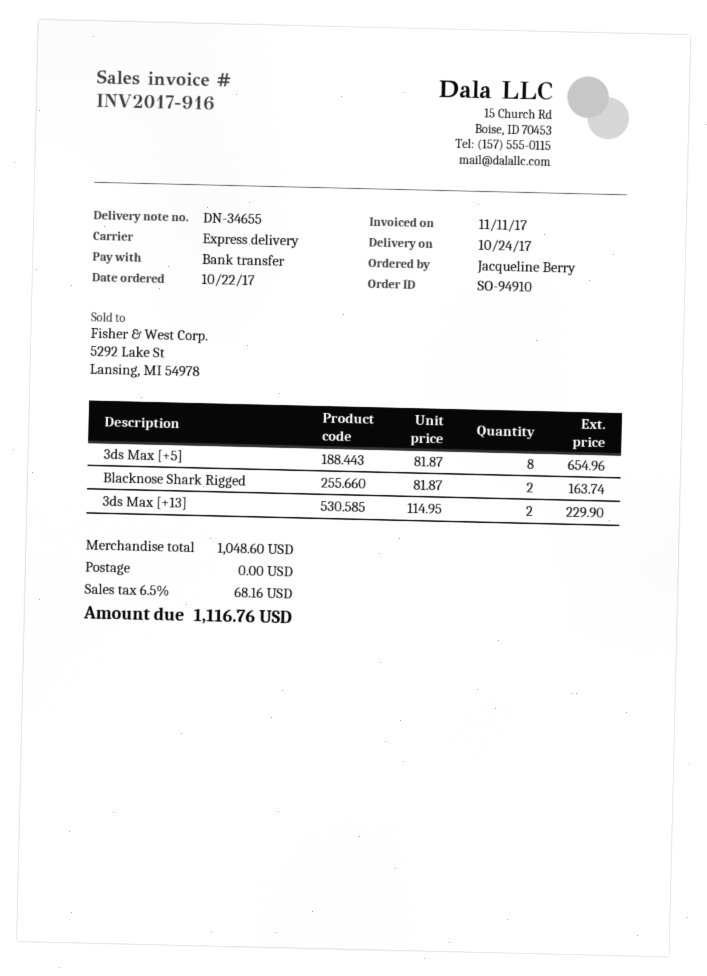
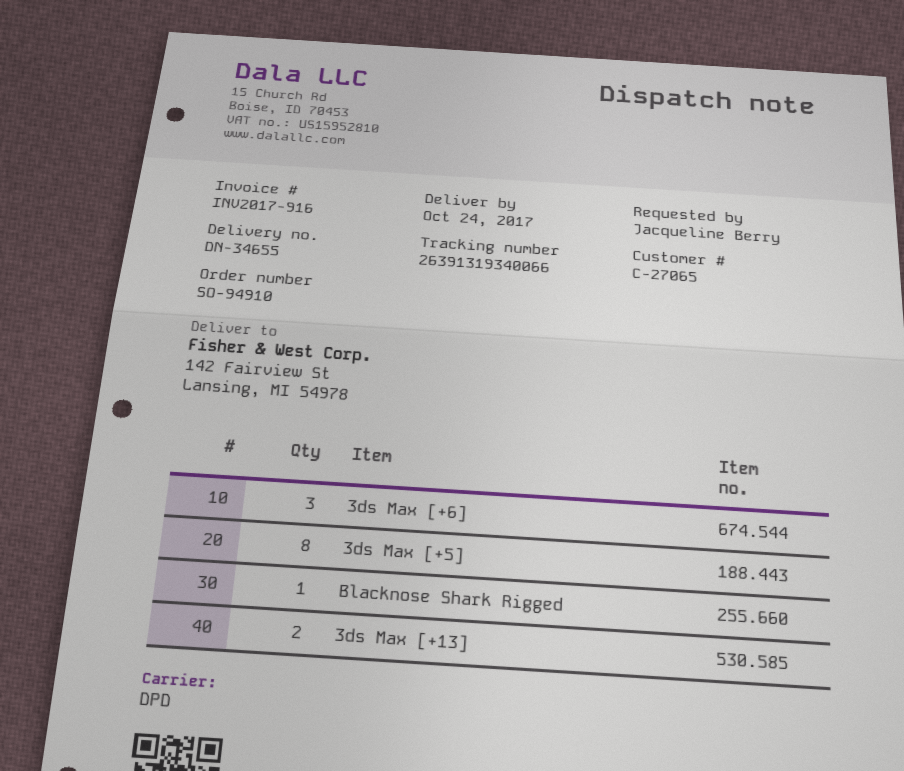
shipping method: express -> DPD
Blacknose Shark Rigged: 2 -> 1
3ds Max [+6]: none -> 3

